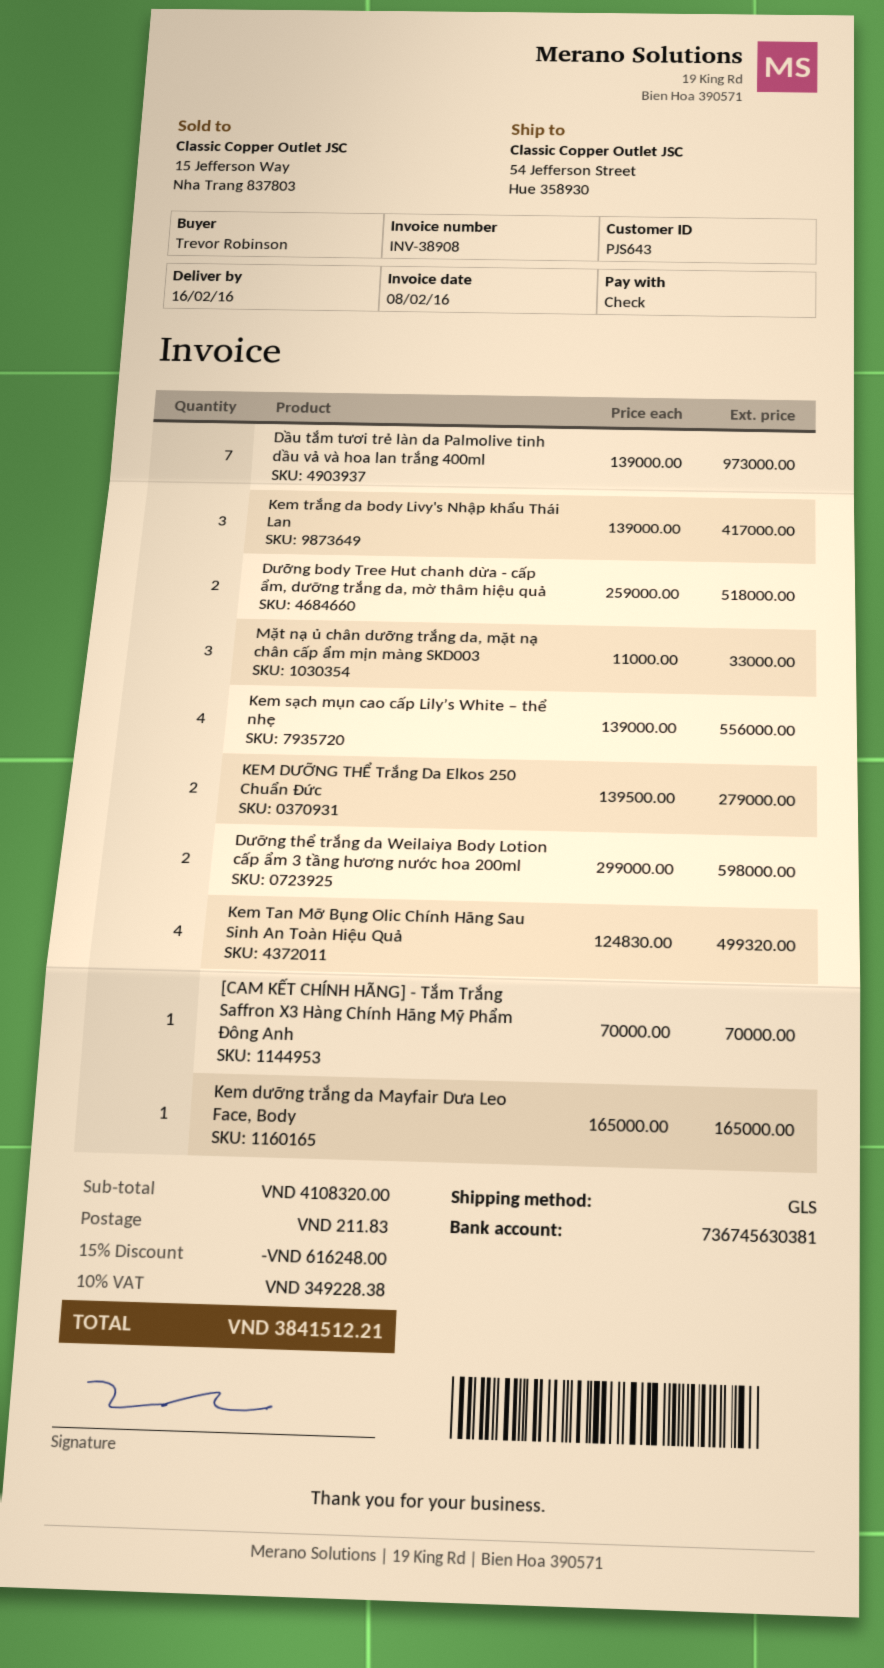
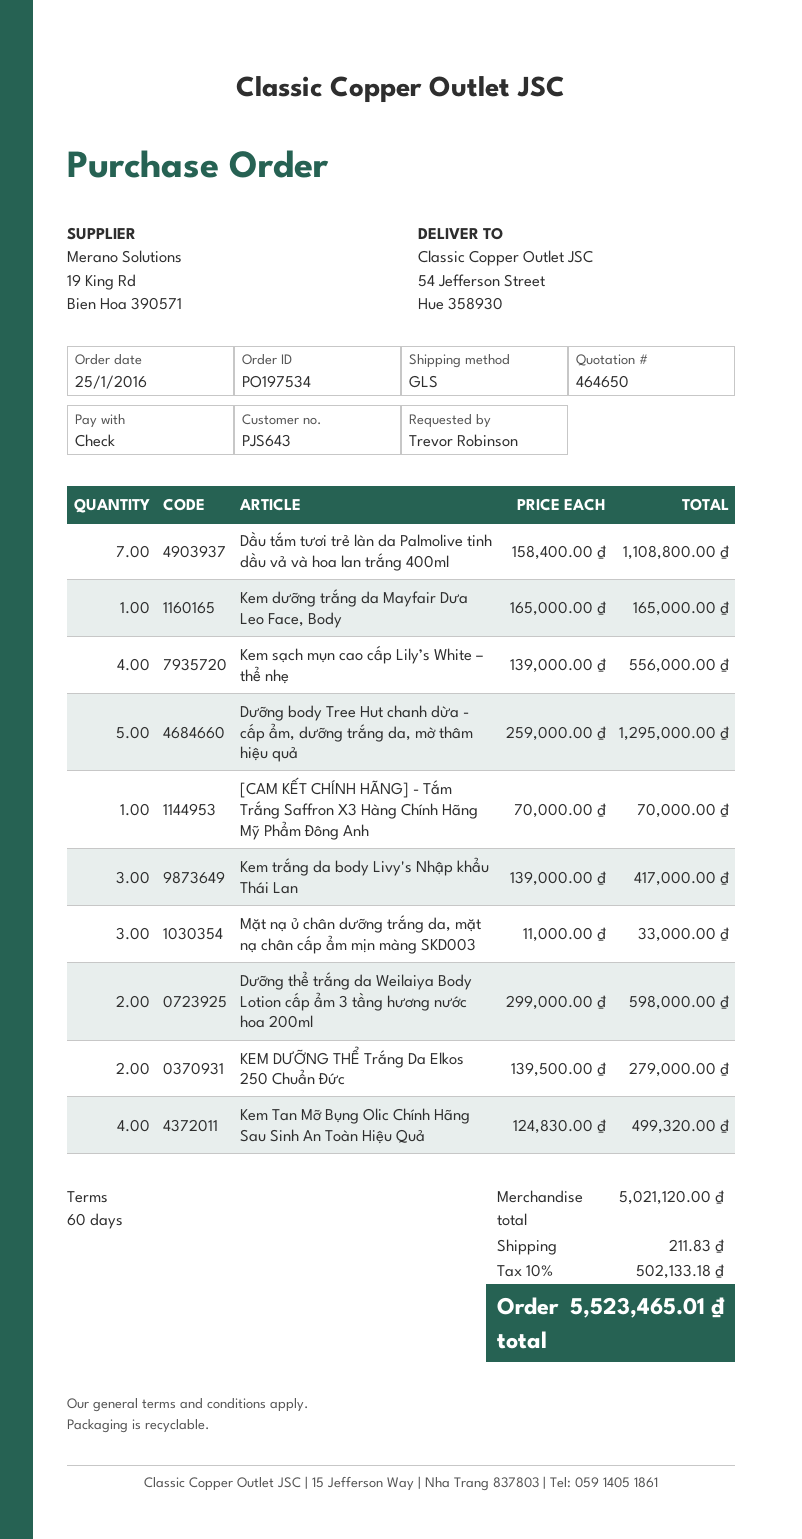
Dầu tắm tươi trẻ làn da Palmolive tinh dầu vả và hoa lan trắng 400ml: 7 x 139000.00 = 973000.00 -> 7 x 158400.00 = 1108800.00
Dưỡng body Tree Hut chanh dừa - cấp ẩm, dưỡng trắng da, mờ thâm hiệu quả: 2 x 259000.00 = 518000.00 -> 5 x 259000.00 = 1295000.00
subtotal: 4108320.00 -> 5021120.00
discount: 15% = 616248.00 -> none
tax: 10% = 349228.38 -> 10% = 502133.18
total: 3841512.21 -> 5523465.01

